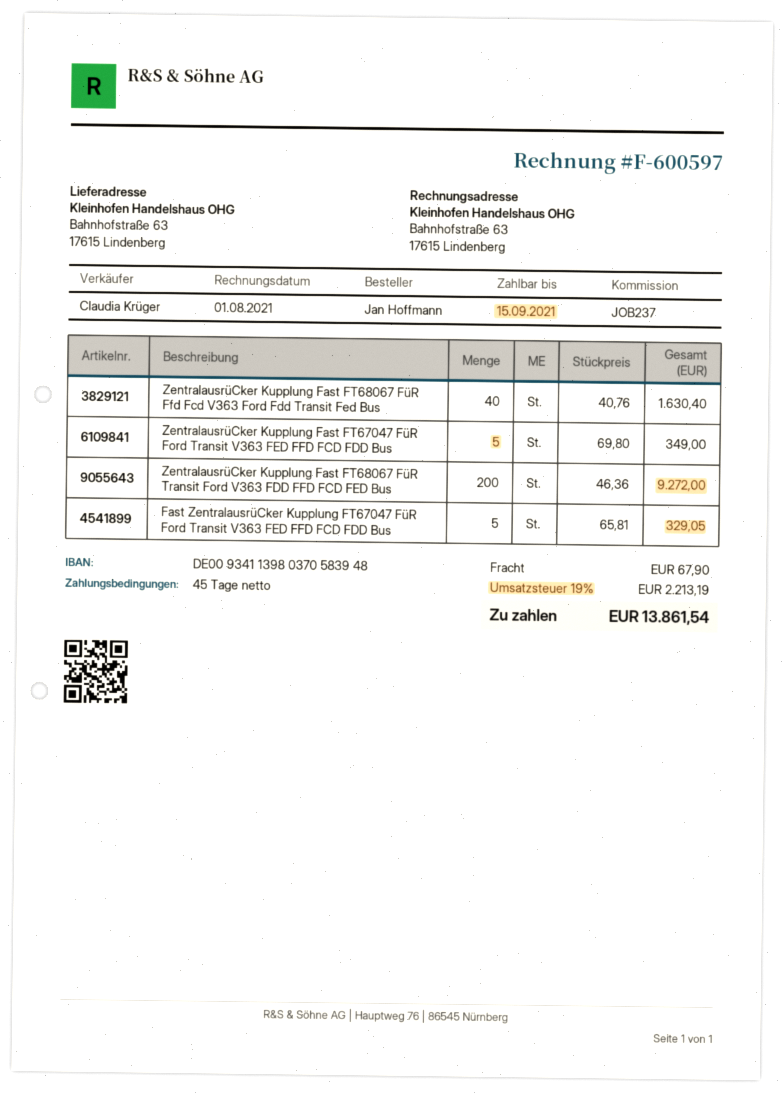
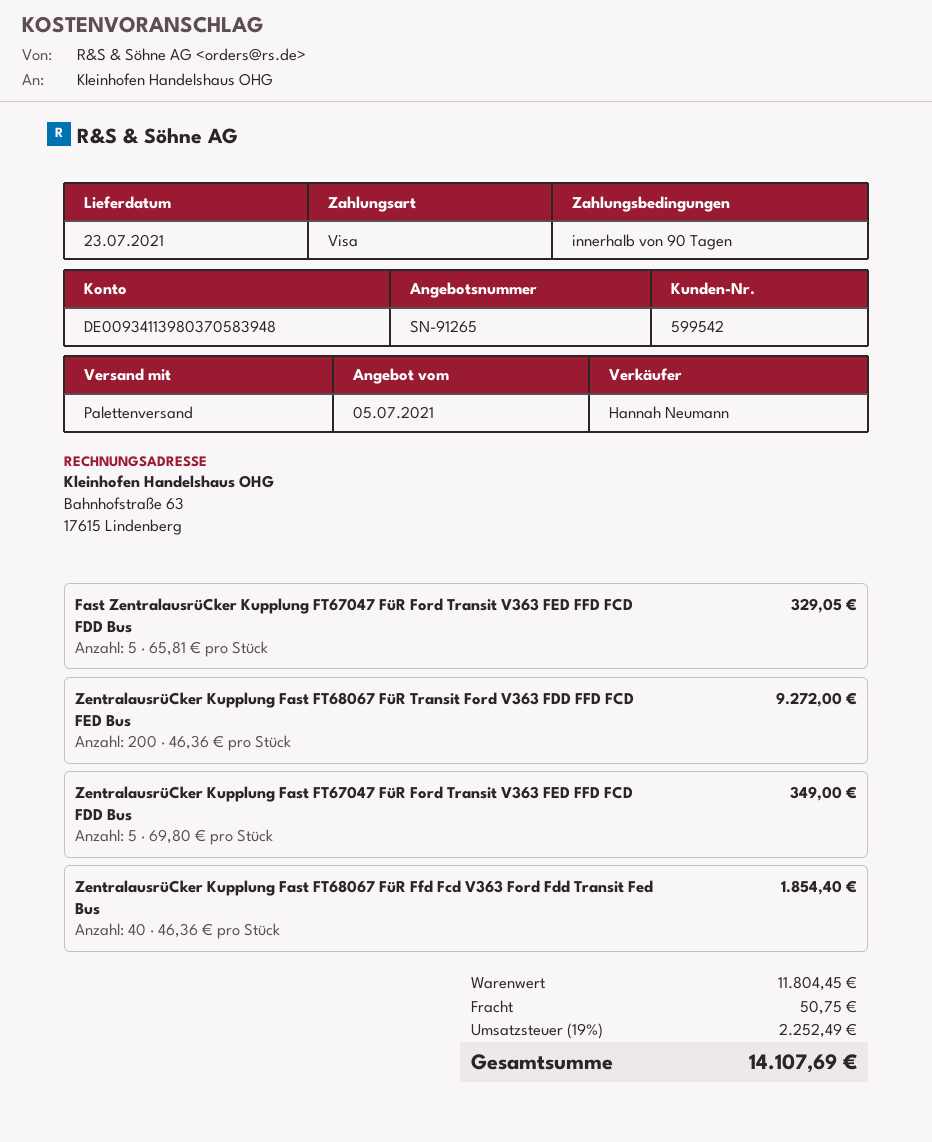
payment terms: 45 days -> 90 days
sales rep: Claudia Krüger -> Hannah Neumann
ZentralausrüCker Kupplung Fast FT68067 FüR Ffd Fcd V363 Ford Fdd Transit Fed Bus: 40 x 40.76 = 1630.40 -> 40 x 46.36 = 1854.40
shipping: 67.90 -> 50.75
tax: 19% = 2213.19 -> 19% = 2252.49
total: 13861.54 -> 14107.69

